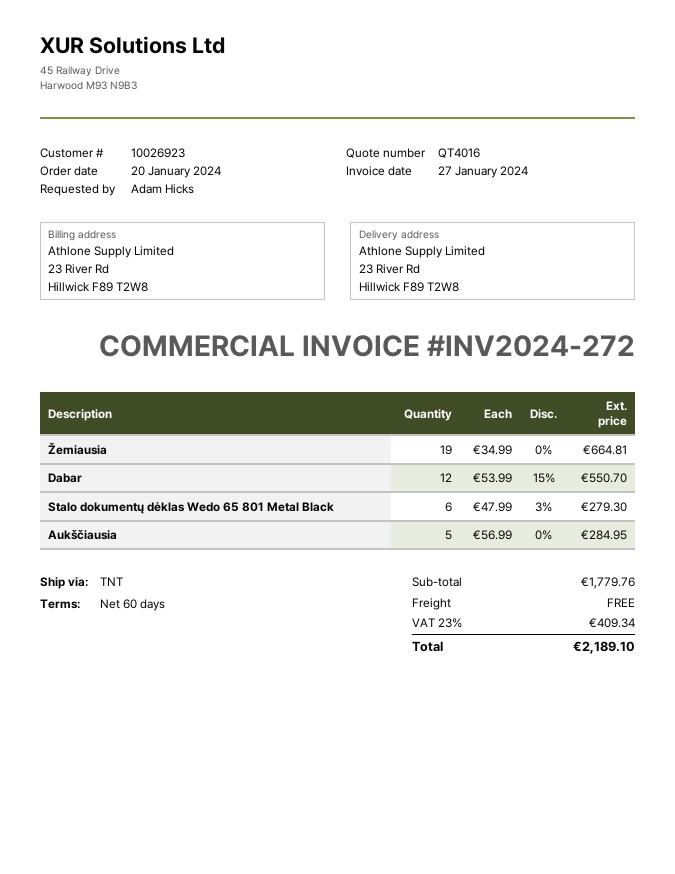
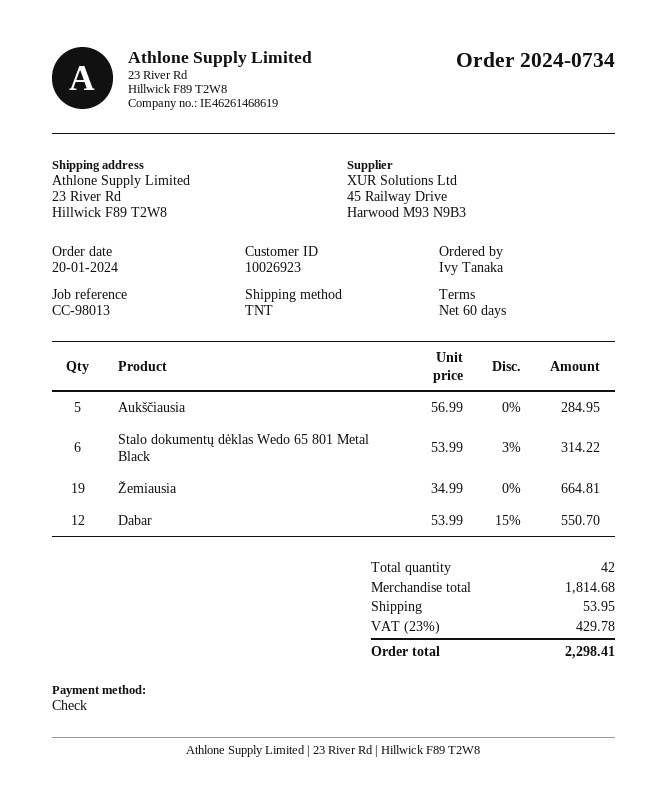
ordered by: Adam Hicks -> Ivy Tanaka
Stalo dokumentų dėklas Wedo 65 801 Metal Black: 6 x 47.99 - 3% = 279.30 -> 6 x 53.99 - 3% = 314.22
subtotal: 1779.76 -> 1814.68
shipping: 0.00 -> 53.95
tax: 23% = 409.34 -> 23% = 429.78
total: 2189.10 -> 2298.41

